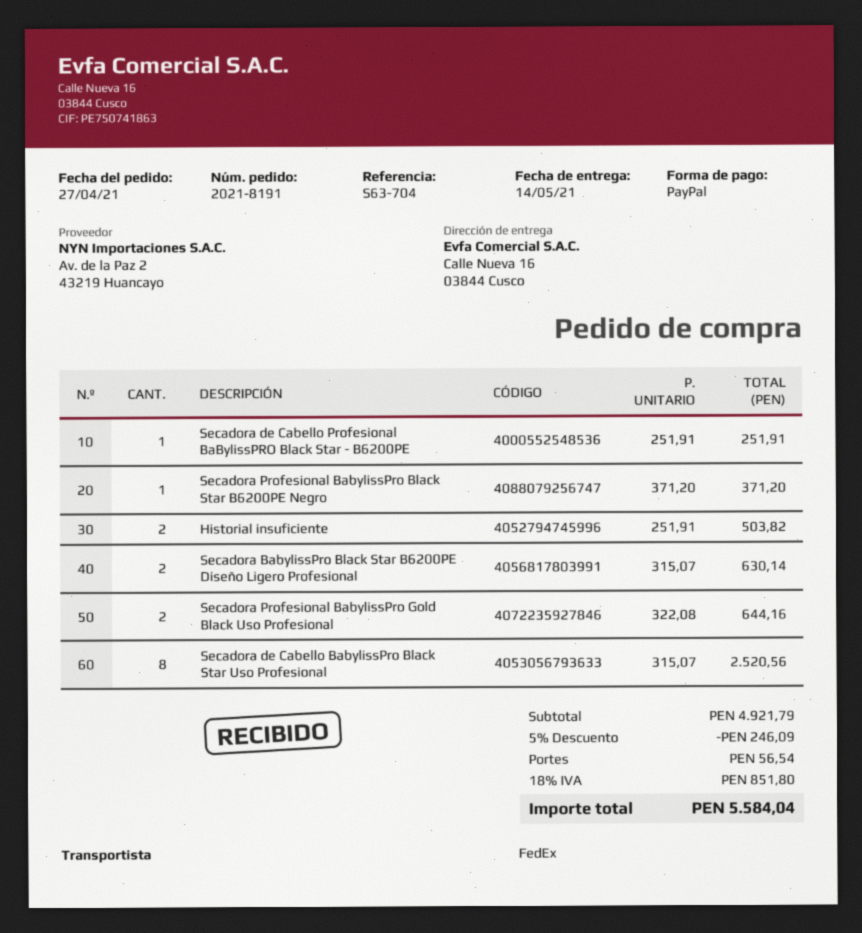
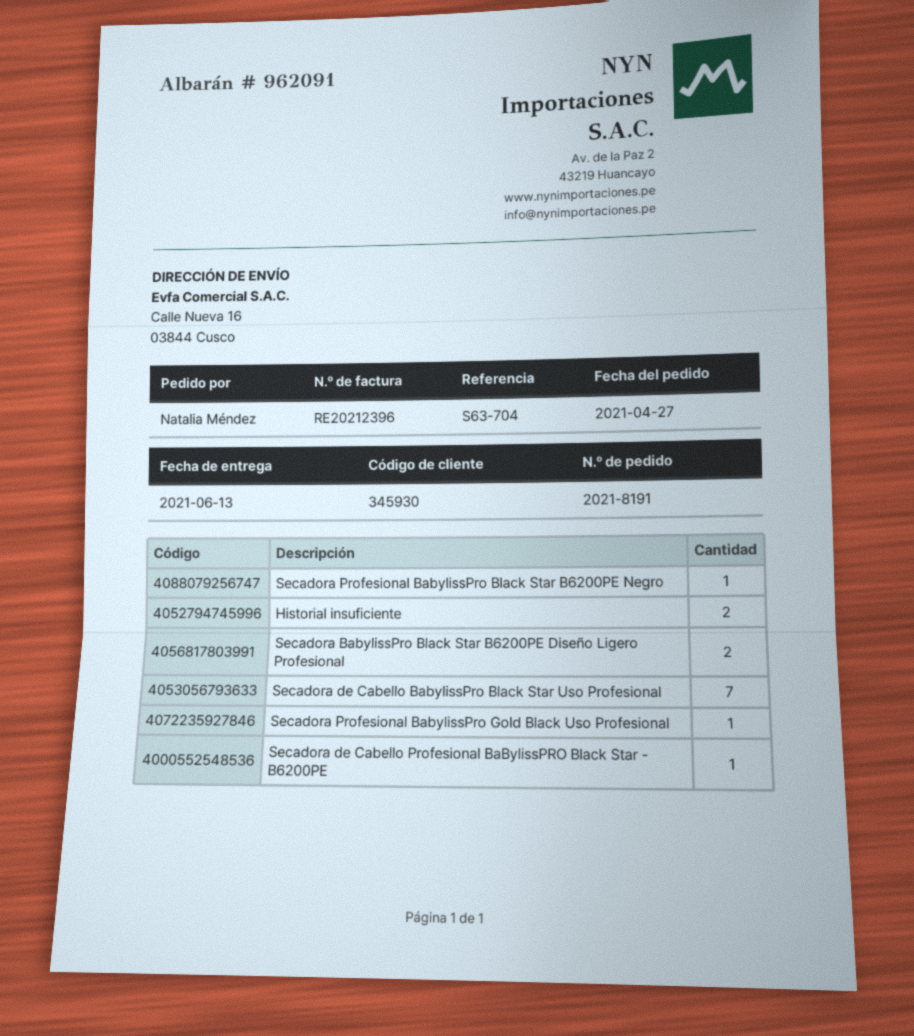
delivery date: 2021-05-14 -> 2021-06-13
Secadora Profesional BabylissPro Gold Black Uso Profesional: 2 -> 1
Secadora de Cabello BabylissPro Black Star Uso Profesional: 8 -> 7

